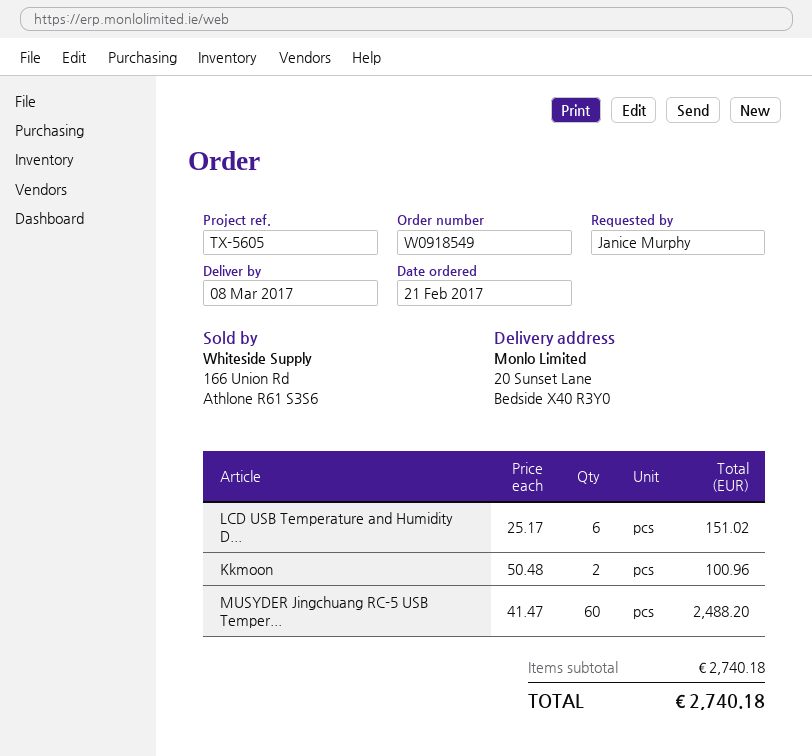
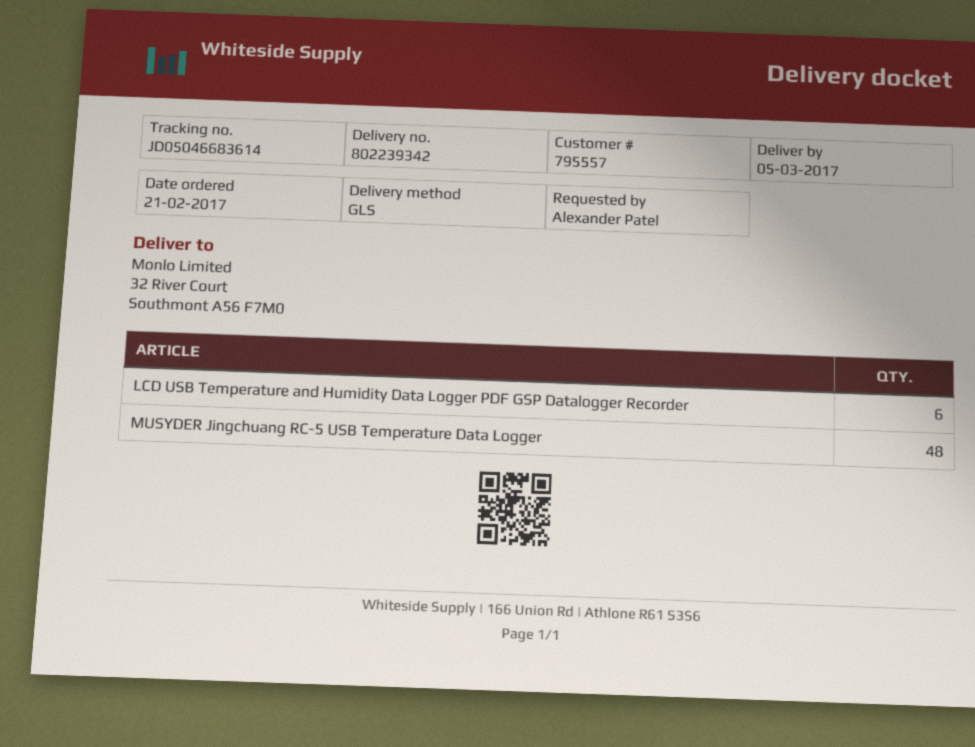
delivery date: 2017-03-08 -> 2017-03-05
ordered by: Janice Murphy -> Alexander Patel
ship to: 20 Sunset Lane, Bedside X40 R3Y0 -> 32 River Court, Southmont A56 F7M0
Kkmoon: 2 -> none
MUSYDER Jingchuang RC-5 USB Temper...: 60 -> 48

